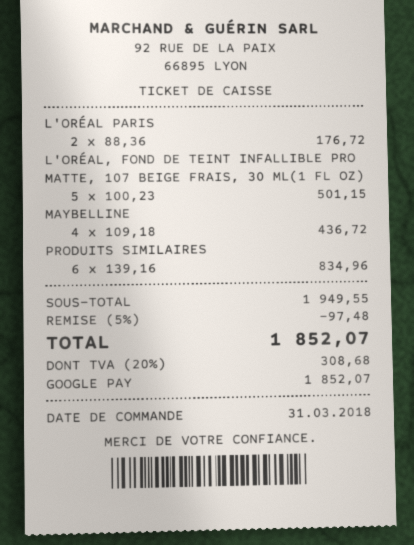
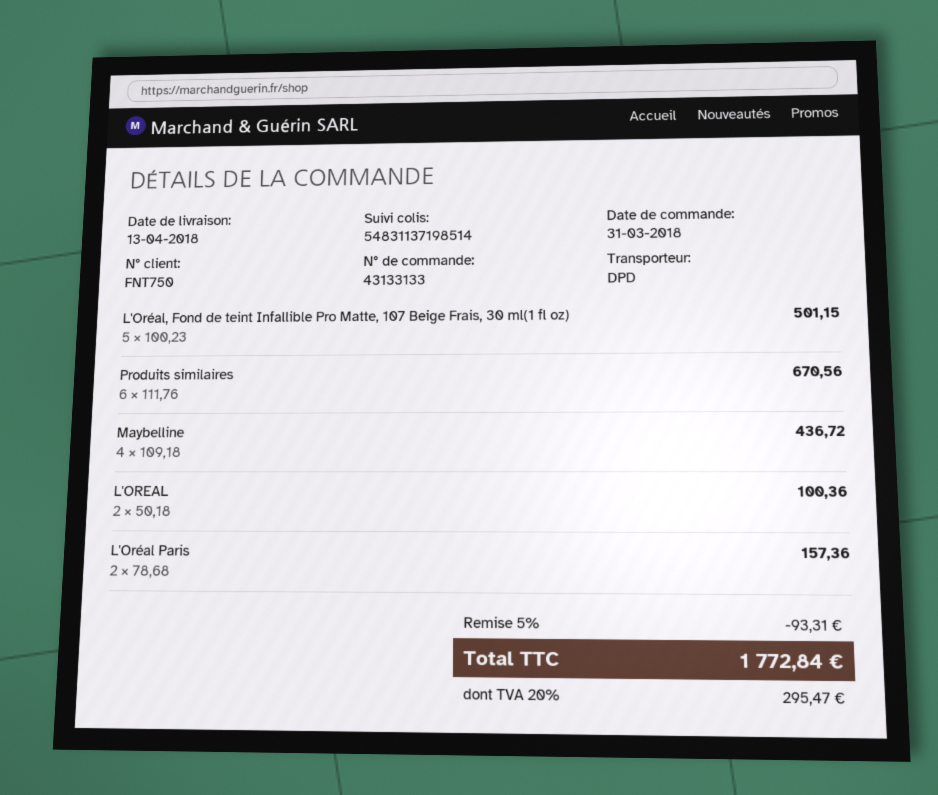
L'ORÉAL PARIS: 2 x 88.36 = 176.72 -> 2 x 78.68 = 157.36
PRODUITS SIMILAIRES: 6 x 139.16 = 834.96 -> 6 x 111.76 = 670.56
L'OREAL: none -> 2 x 50.18 = 100.36
discount: 5% = 97.48 -> 5% = 93.31
tax: 20% = 308.68 -> 20% = 295.47
total: 1852.07 -> 1772.84

